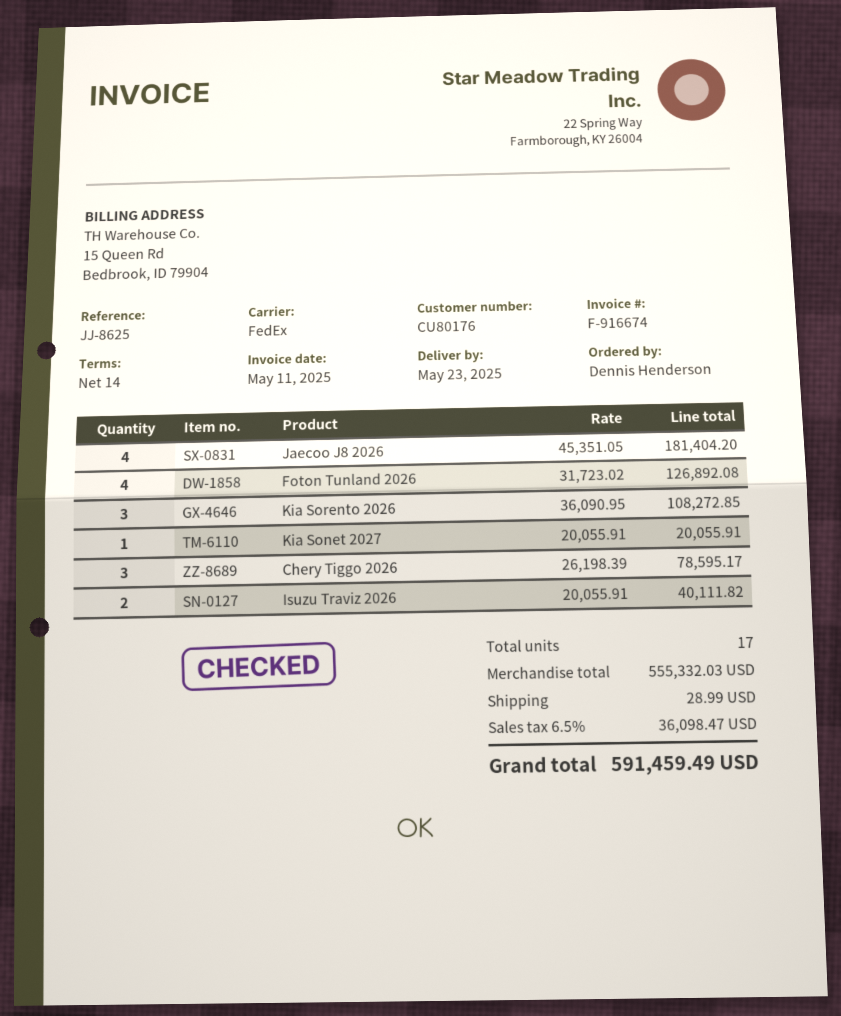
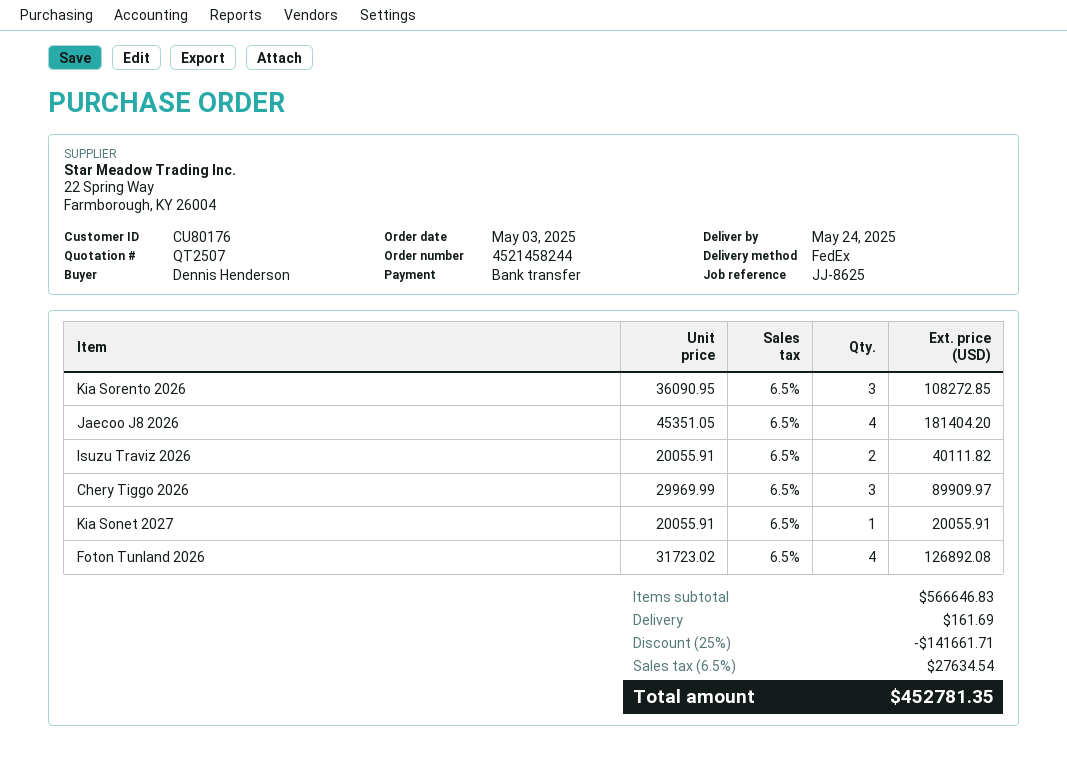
delivery date: 2025-05-23 -> 2025-05-24
Chery Tiggo 2026: 3 x 26198.39 = 78595.17 -> 3 x 29969.99 = 89909.97
subtotal: 555332.03 -> 566646.83
discount: none -> 25% = 141661.71
shipping: 28.99 -> 161.69
tax: 6.5% = 36098.47 -> 6.5% = 27634.54
total: 591459.49 -> 452781.35

